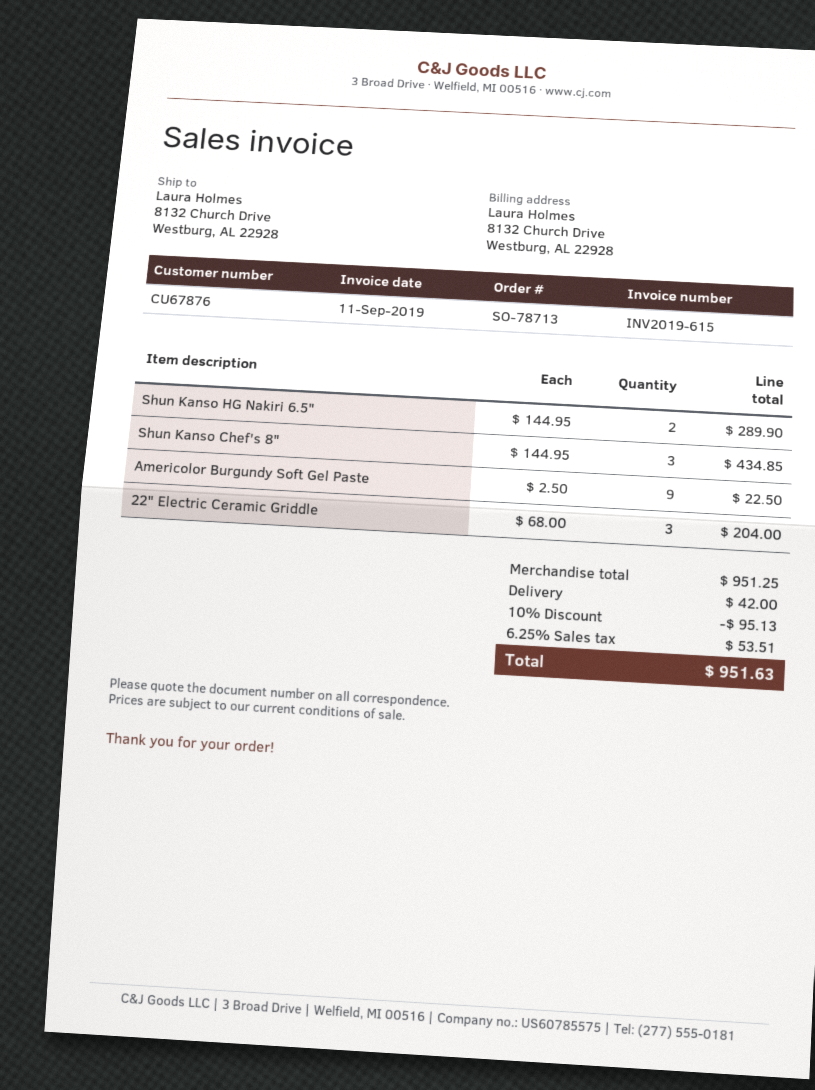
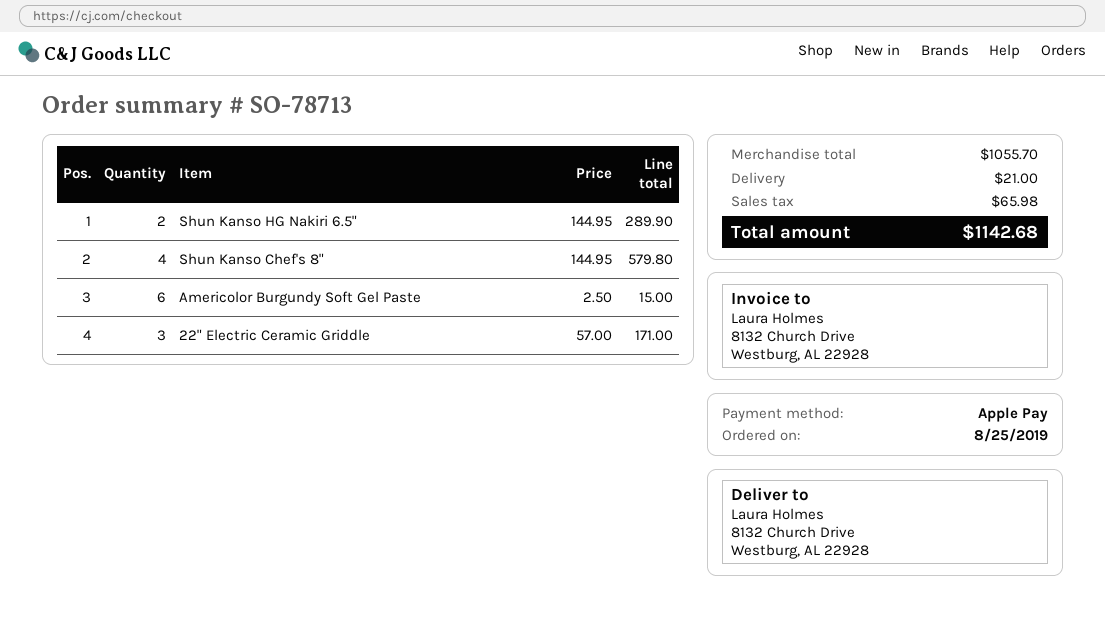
Shun Kanso Chef's 8": 3 x 144.95 = 434.85 -> 4 x 144.95 = 579.80
Americolor Burgundy Soft Gel Paste: 9 x 2.50 = 22.50 -> 6 x 2.50 = 15.00
22" Electric Ceramic Griddle: 3 x 68.00 = 204.00 -> 3 x 57.00 = 171.00
subtotal: 951.25 -> 1055.70
discount: 10% = 95.13 -> none
shipping: 42.00 -> 21.00
tax: 53.51 -> 65.98
total: 951.63 -> 1142.68

